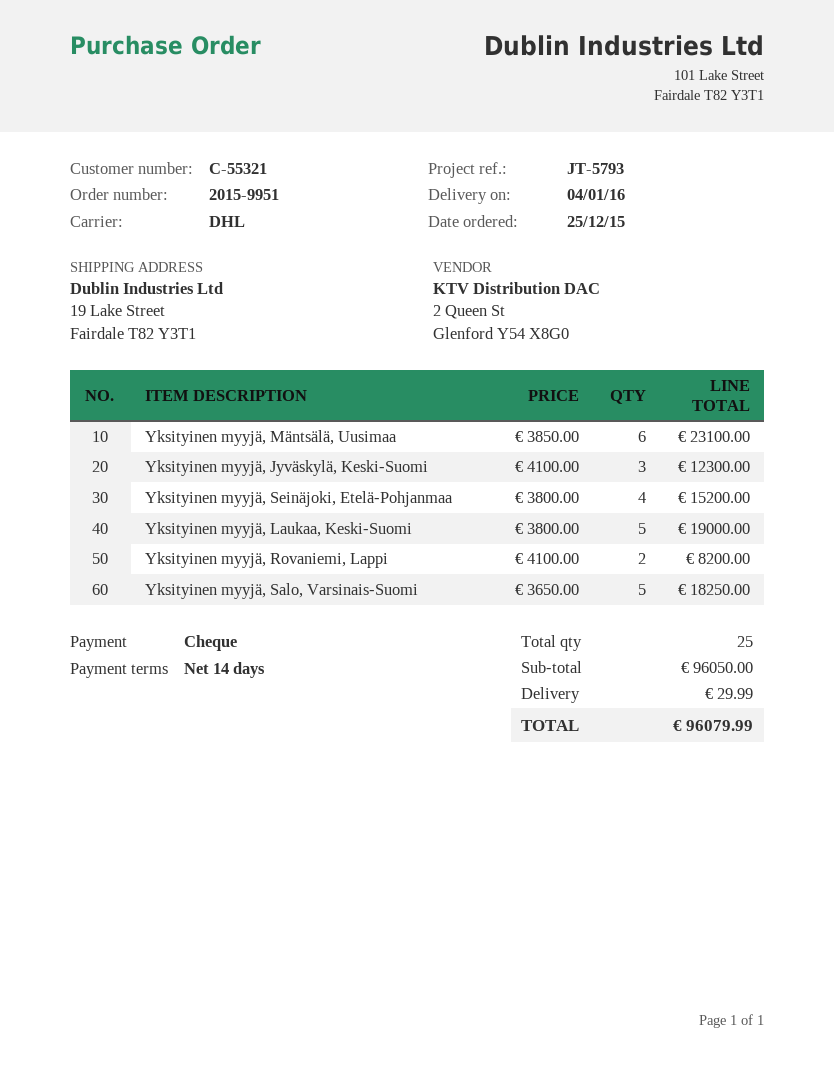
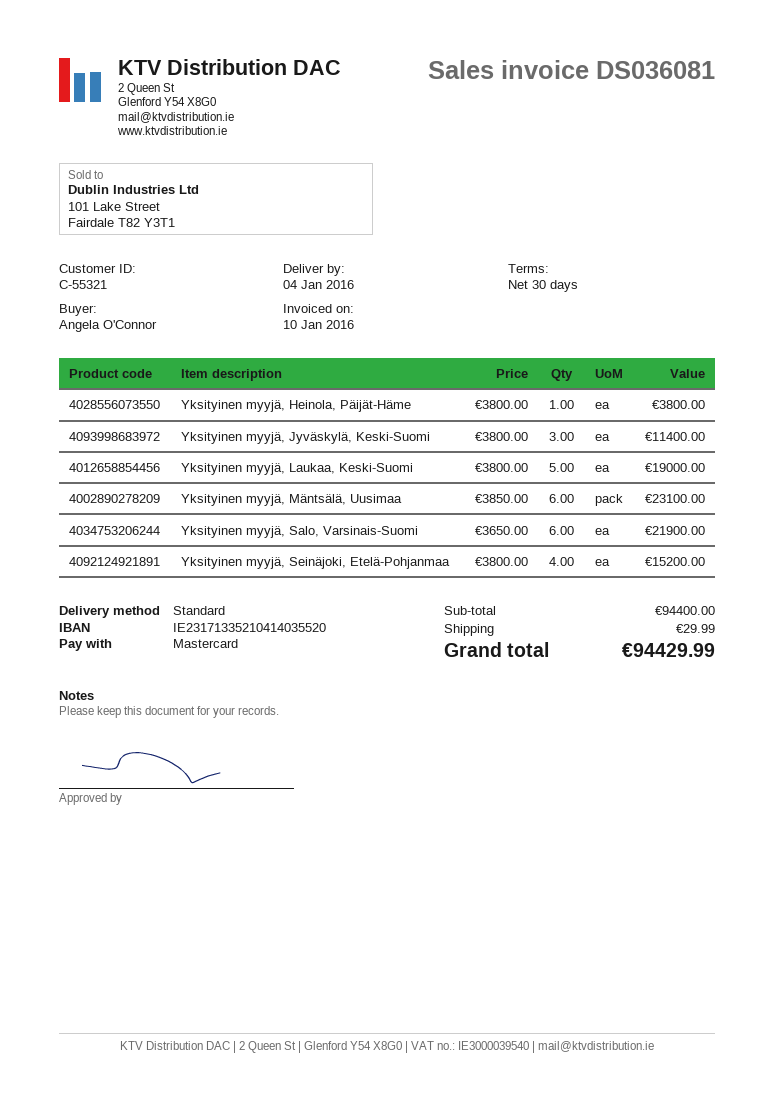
payment terms: 14 days -> 30 days
payment method: cheque -> Mastercard
shipping method: DHL -> standard
Yksityinen myyjä, Jyväskylä, Keski-Suomi: 3 x 4100.00 = 12300.00 -> 3 x 3800.00 = 11400.00
Yksityinen myyjä, Rovaniemi, Lappi: 2 x 4100.00 = 8200.00 -> none
Yksityinen myyjä, Salo, Varsinais-Suomi: 5 x 3650.00 = 18250.00 -> 6 x 3650.00 = 21900.00
Yksityinen myyjä, Heinola, Päijät-Häme: none -> 1 x 3800.00 = 3800.00
subtotal: 96050.00 -> 94400.00
total: 96079.99 -> 94429.99

